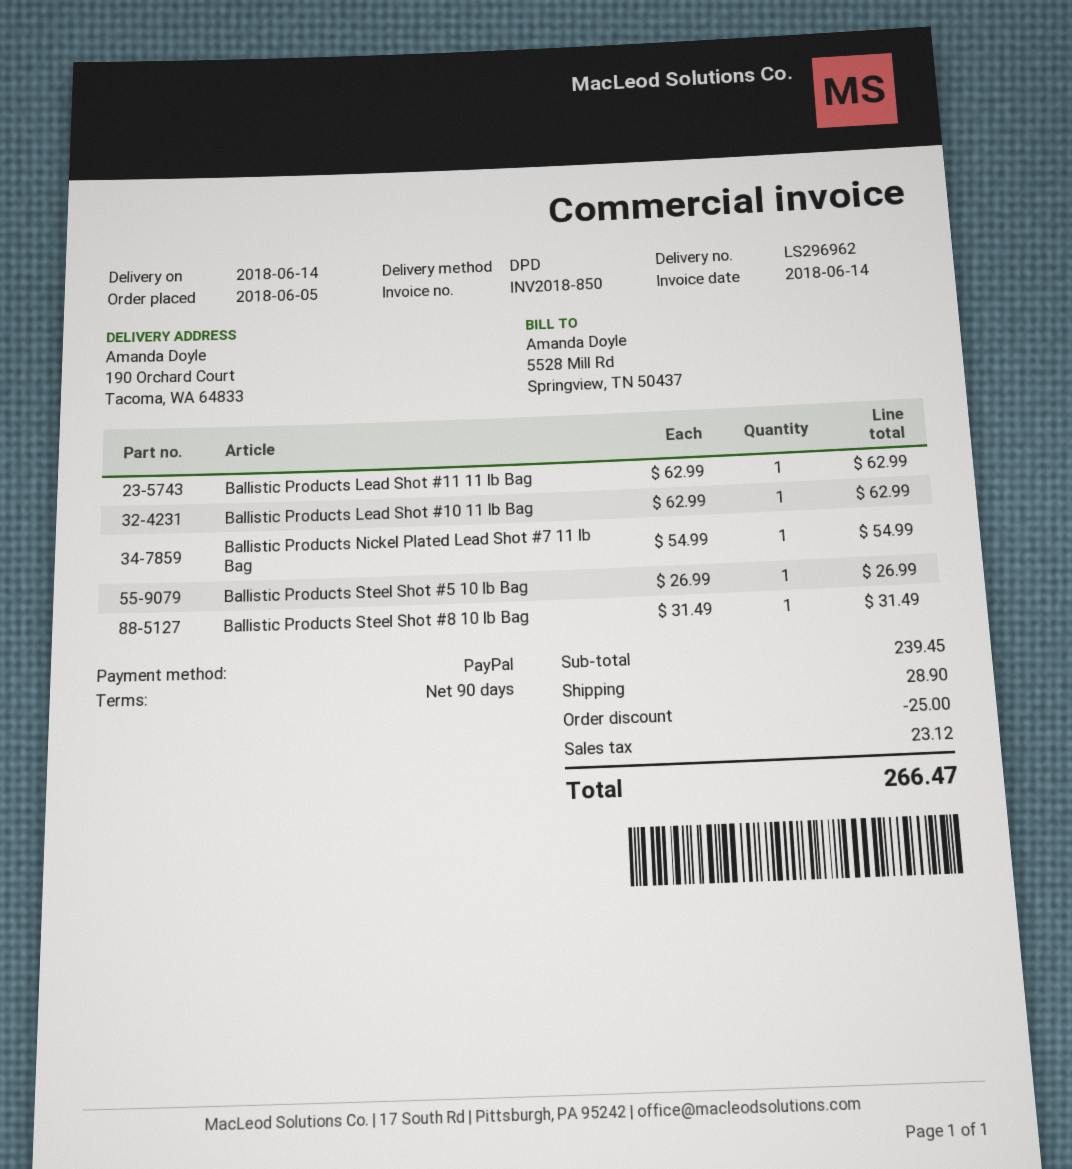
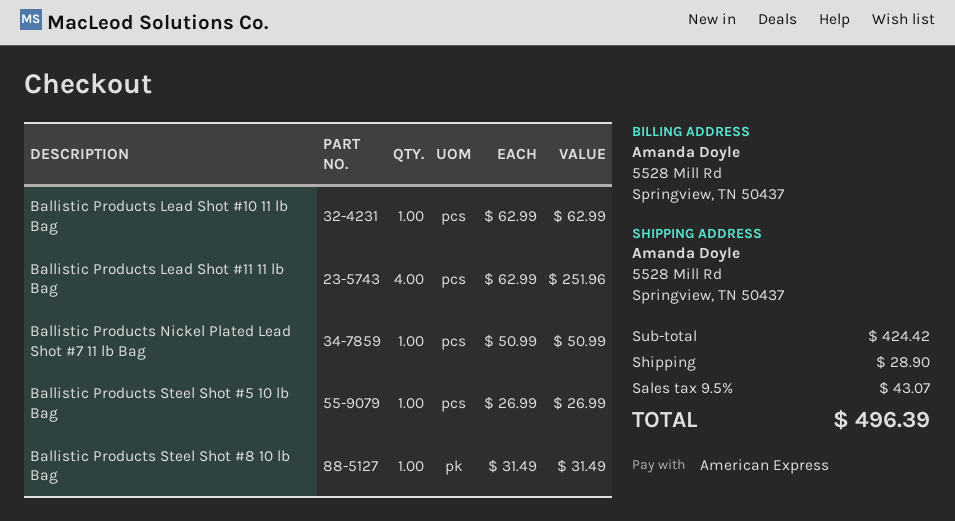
payment method: PayPal -> American Express
ship to: 190 Orchard Court, Tacoma, WA 64833 -> 5528 Mill Rd, Springview, TN 50437
Ballistic Products Lead Shot #11 11 lb Bag: 1 x 62.99 = 62.99 -> 4 x 62.99 = 251.96
Ballistic Products Nickel Plated Lead Shot #7 11 lb Bag: 1 x 54.99 = 54.99 -> 1 x 50.99 = 50.99
subtotal: 239.45 -> 424.42
discount: 25.00 -> none
tax: 23.12 -> 43.07
total: 266.47 -> 496.39

